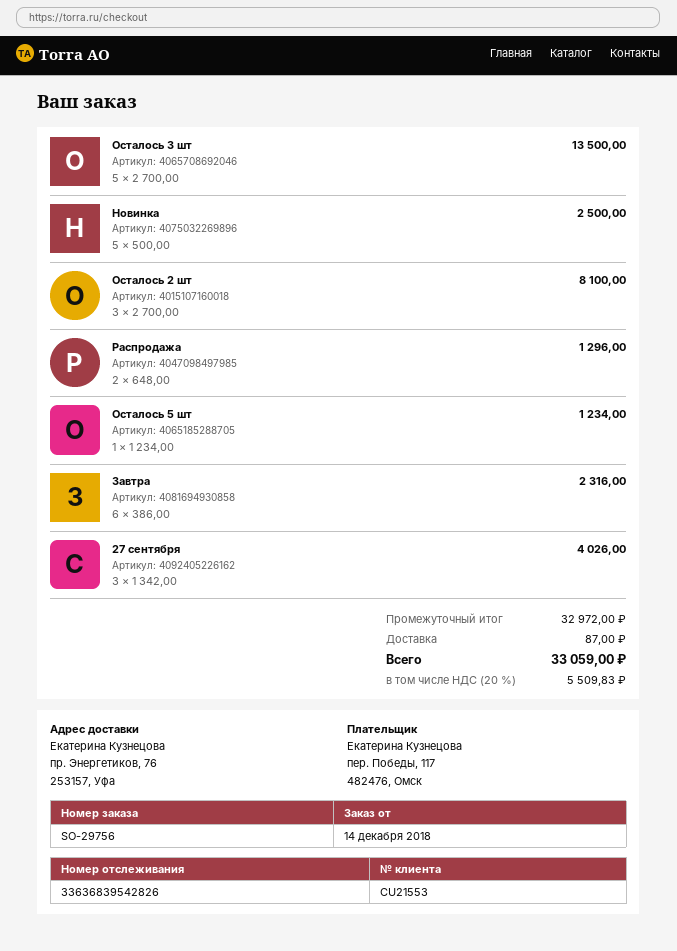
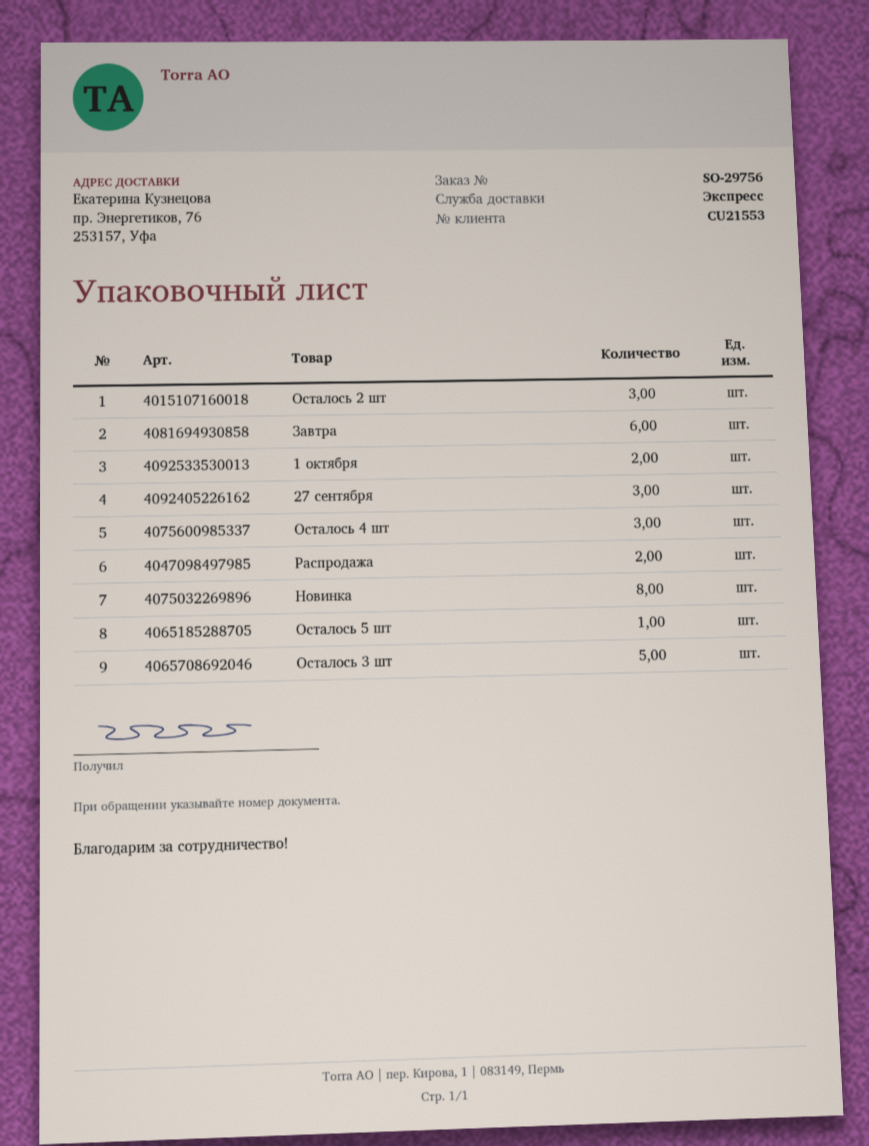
Новинка: 5 -> 8
1 октября: none -> 2
Осталось 4 шт: none -> 3

